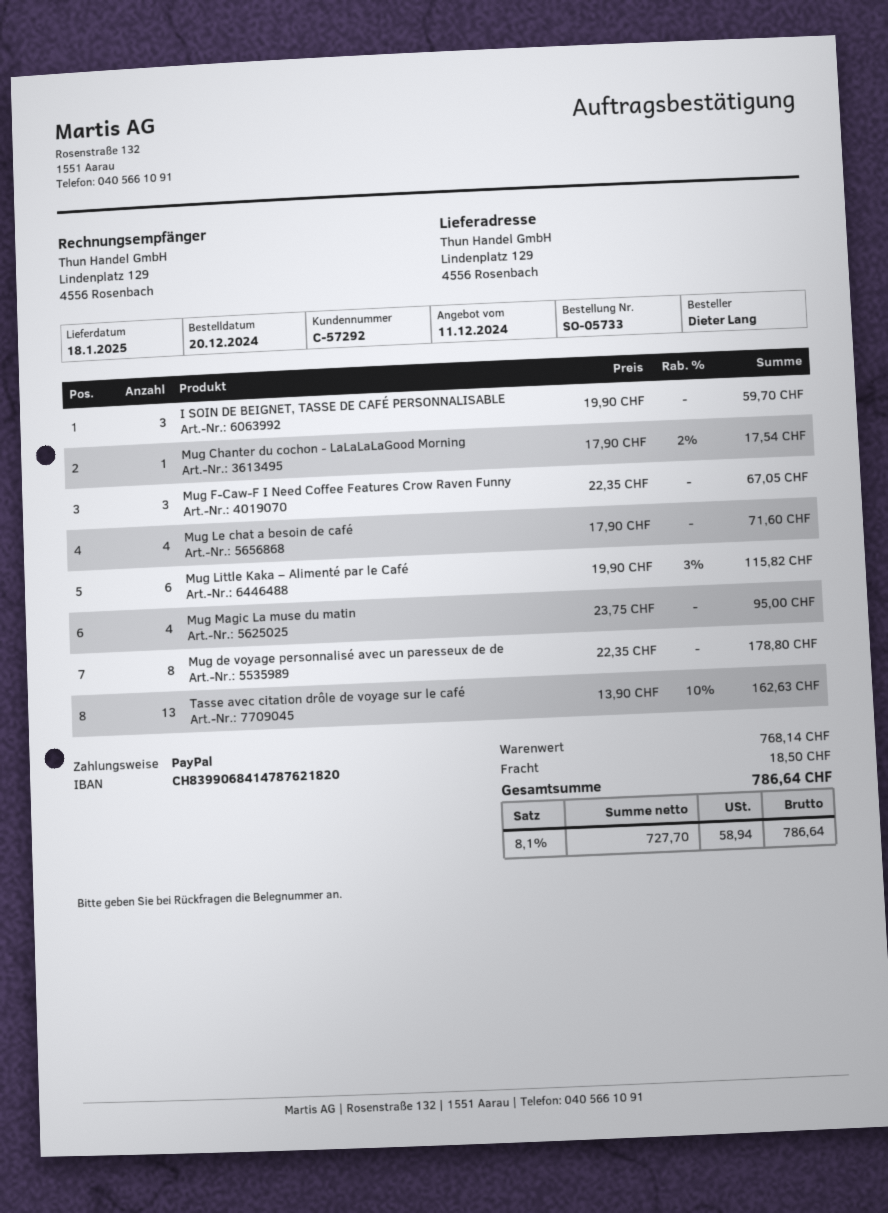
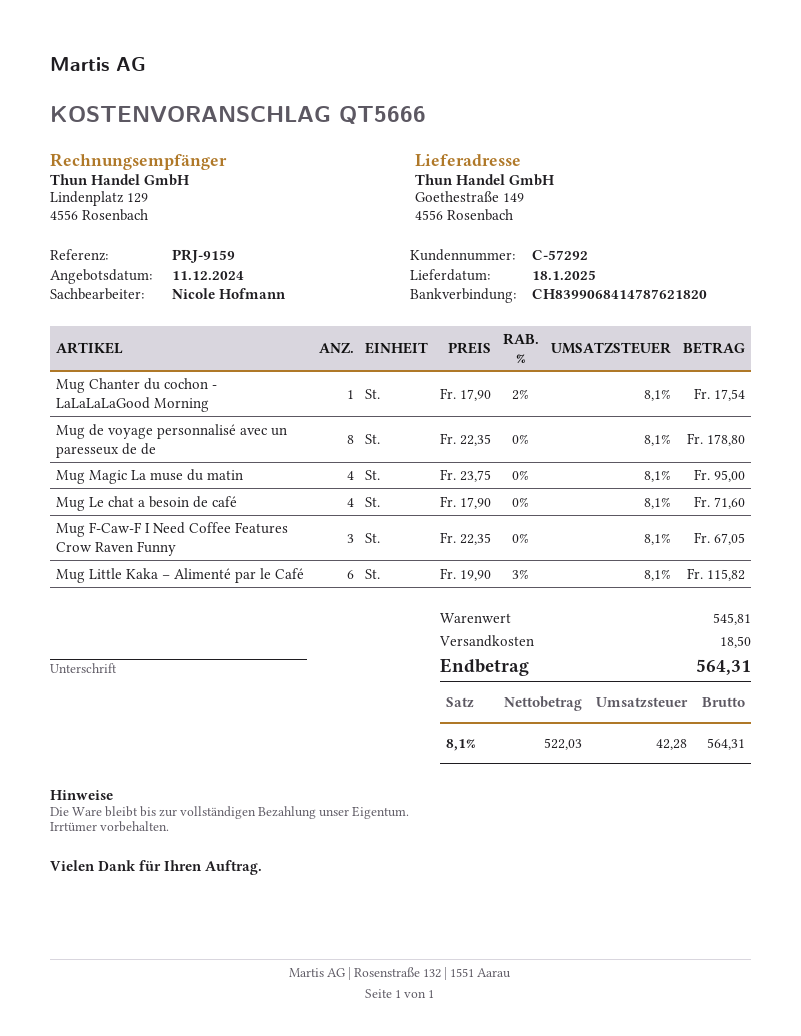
ship to: Lindenplatz 129, 4556 Rosenbach -> Goethestraße 149, 4556 Rosenbach
I SOIN DE BEIGNET, TASSE DE CAFÉ PERSONNALISABLE: 3 x 19.90 = 59.70 -> none
Tasse avec citation drôle de voyage sur le café: 13 x 13.90 - 10% = 162.63 -> none
subtotal: 768.14 -> 545.81
net: 727.70 -> 522.03
tax: 8.1% = 58.94 -> 8.1% = 42.28
total: 786.64 -> 564.31

